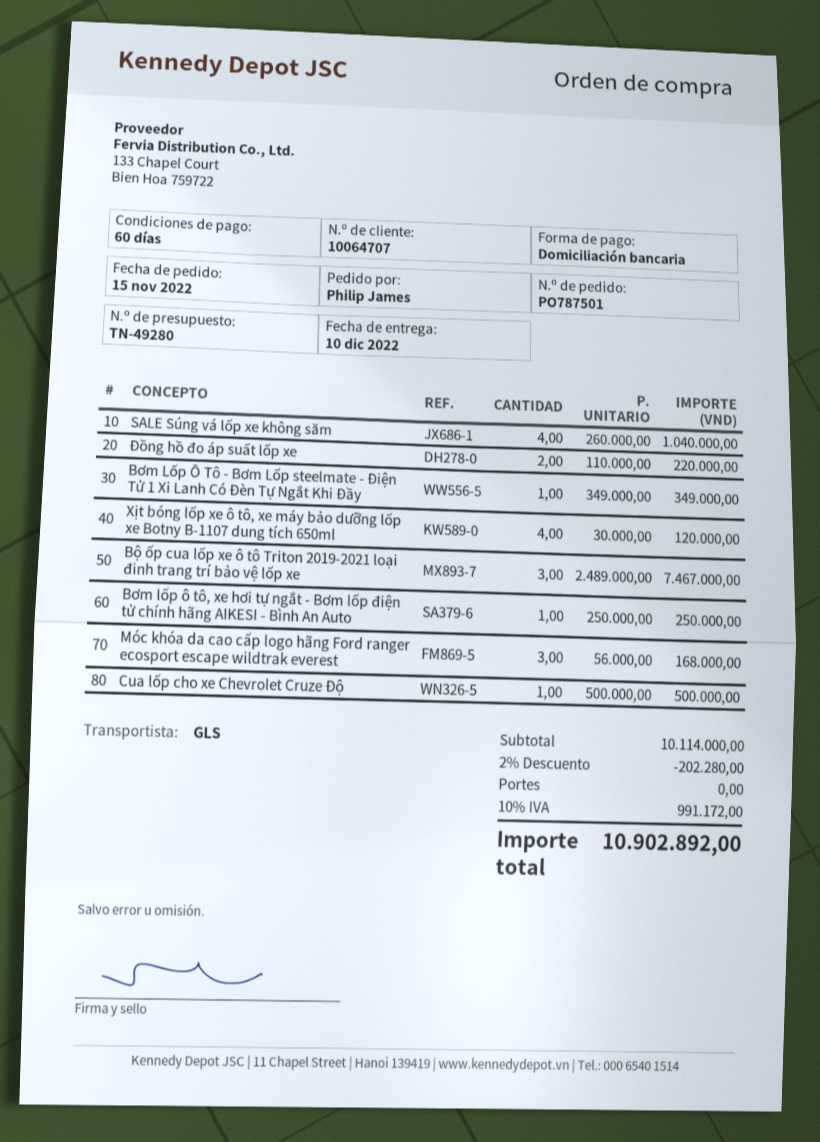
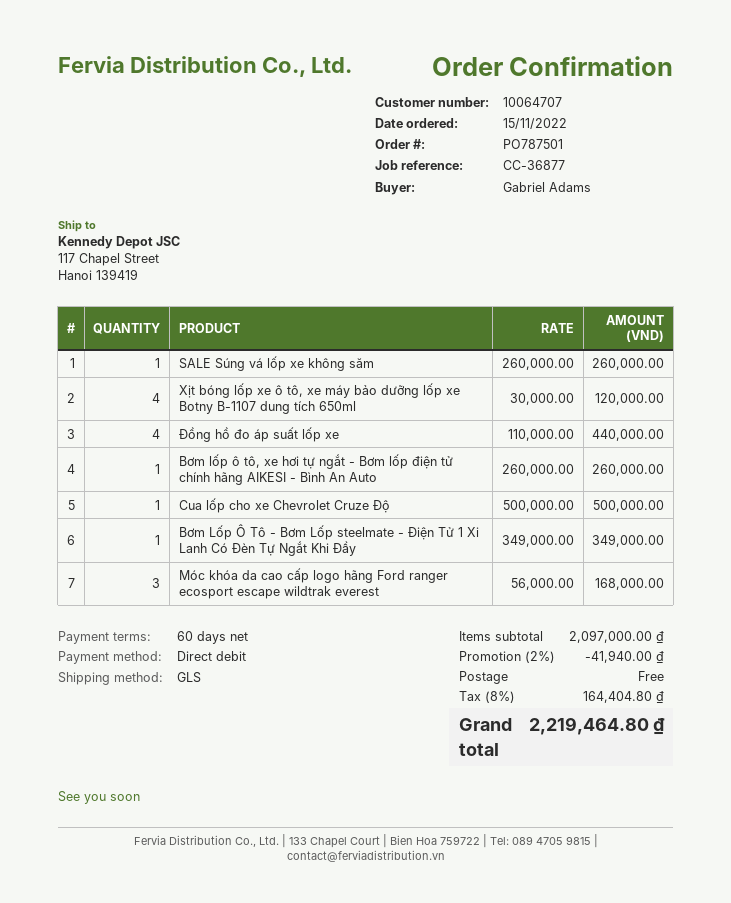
ordered by: Philip James -> Gabriel Adams
SALE Súng vá lốp xe không săm: 4 x 260000.00 = 1040000.00 -> 1 x 260000.00 = 260000.00
Đồng hồ đo áp suất lốp xe: 2 x 110000.00 = 220000.00 -> 4 x 110000.00 = 440000.00
Bộ ốp cua lốp xe ô tô Triton 2019-2021 loại đinh trang trí bảo vệ lốp xe: 3 x 2489000.00 = 7467000.00 -> none
Bơm lốp ô tô, xe hơi tự ngắt - Bơm lốp điện tử chính hãng AIKESI - Bình An Auto: 1 x 250000.00 = 250000.00 -> 1 x 260000.00 = 260000.00
subtotal: 10114000.00 -> 2097000.00
discount: 2% = 202280.00 -> 2% = 41940.00
tax: 10% = 991172.00 -> 8% = 164404.80
total: 10902892.00 -> 2219464.80

